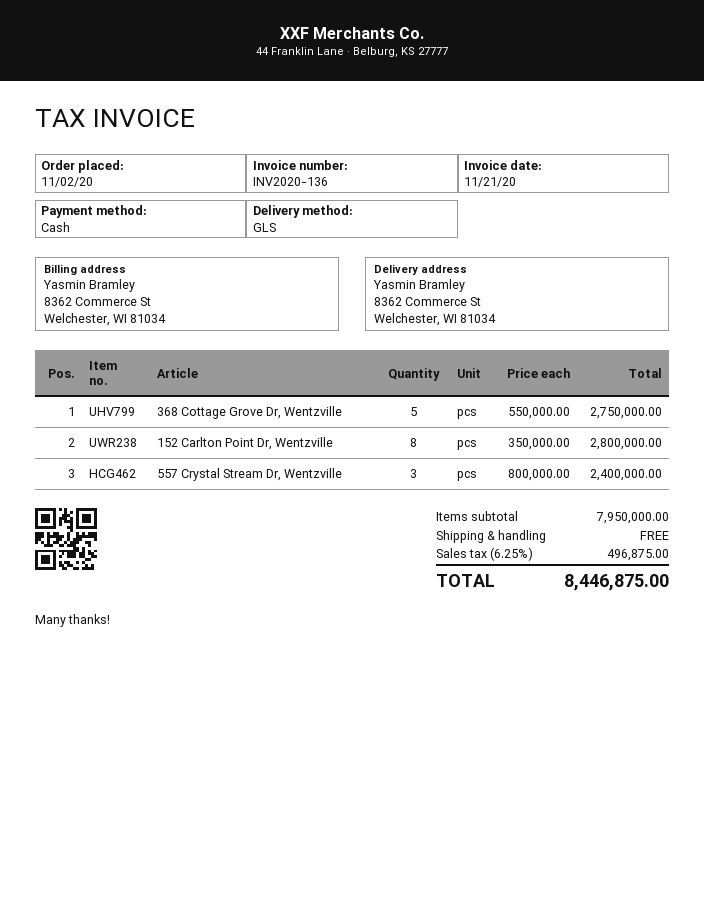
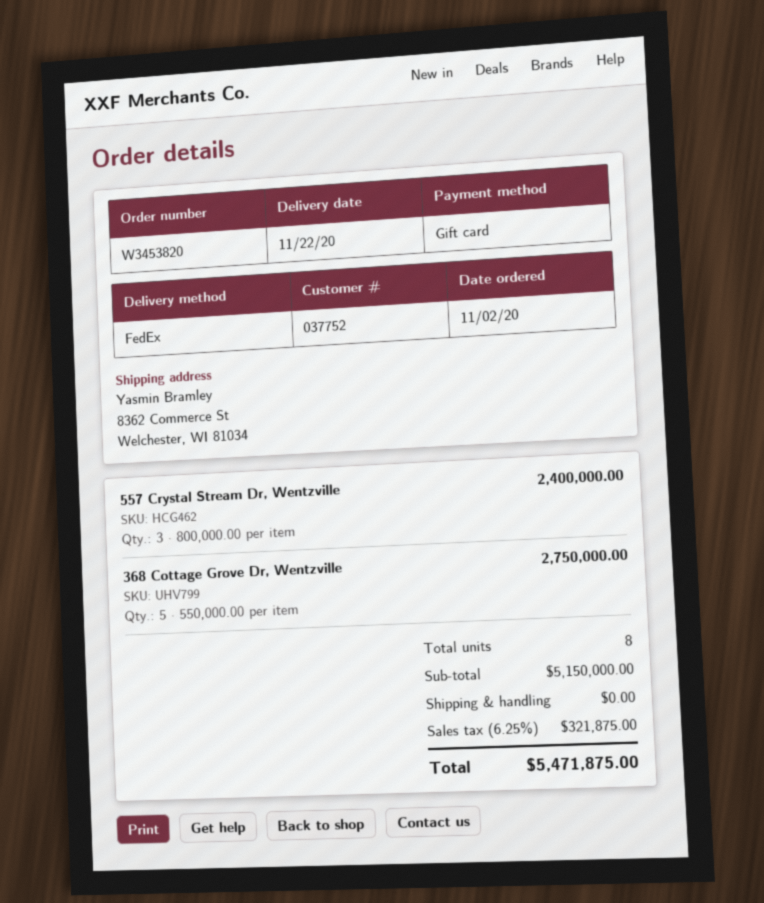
payment method: cash -> gift card
shipping method: GLS -> FedEx
152 Carlton Point Dr, Wentzville: 8 x 350000.00 = 2800000.00 -> none
subtotal: 7950000.00 -> 5150000.00
tax: 6.25% = 496875.00 -> 6.25% = 321875.00
total: 8446875.00 -> 5471875.00

